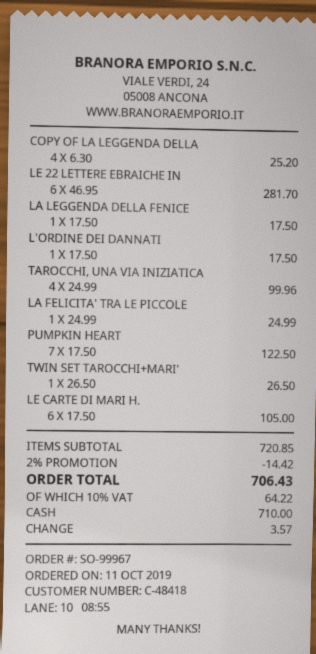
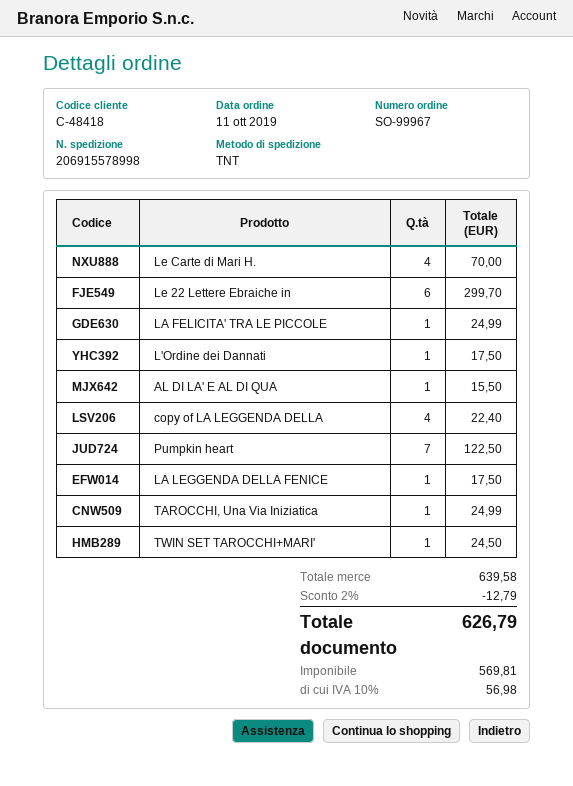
COPY OF LA LEGGENDA DELLA: 4 for 25.20 -> 4 for 22.40
LE 22 LETTERE EBRAICHE IN: 6 for 281.70 -> 6 for 299.70
TAROCCHI, UNA VIA INIZIATICA: 4 for 99.96 -> 1 for 24.99
TWIN SET TAROCCHI+MARI': 1 for 26.50 -> 1 for 24.50
LE CARTE DI MARI H.: 6 for 105.00 -> 4 for 70.00
AL DI LA' E AL DI QUA: none -> 1 for 15.50
subtotal: 720.85 -> 639.58
discount: 2% = 14.42 -> 2% = 12.79
tax: 10% = 64.22 -> 10% = 56.98
total: 706.43 -> 626.79

